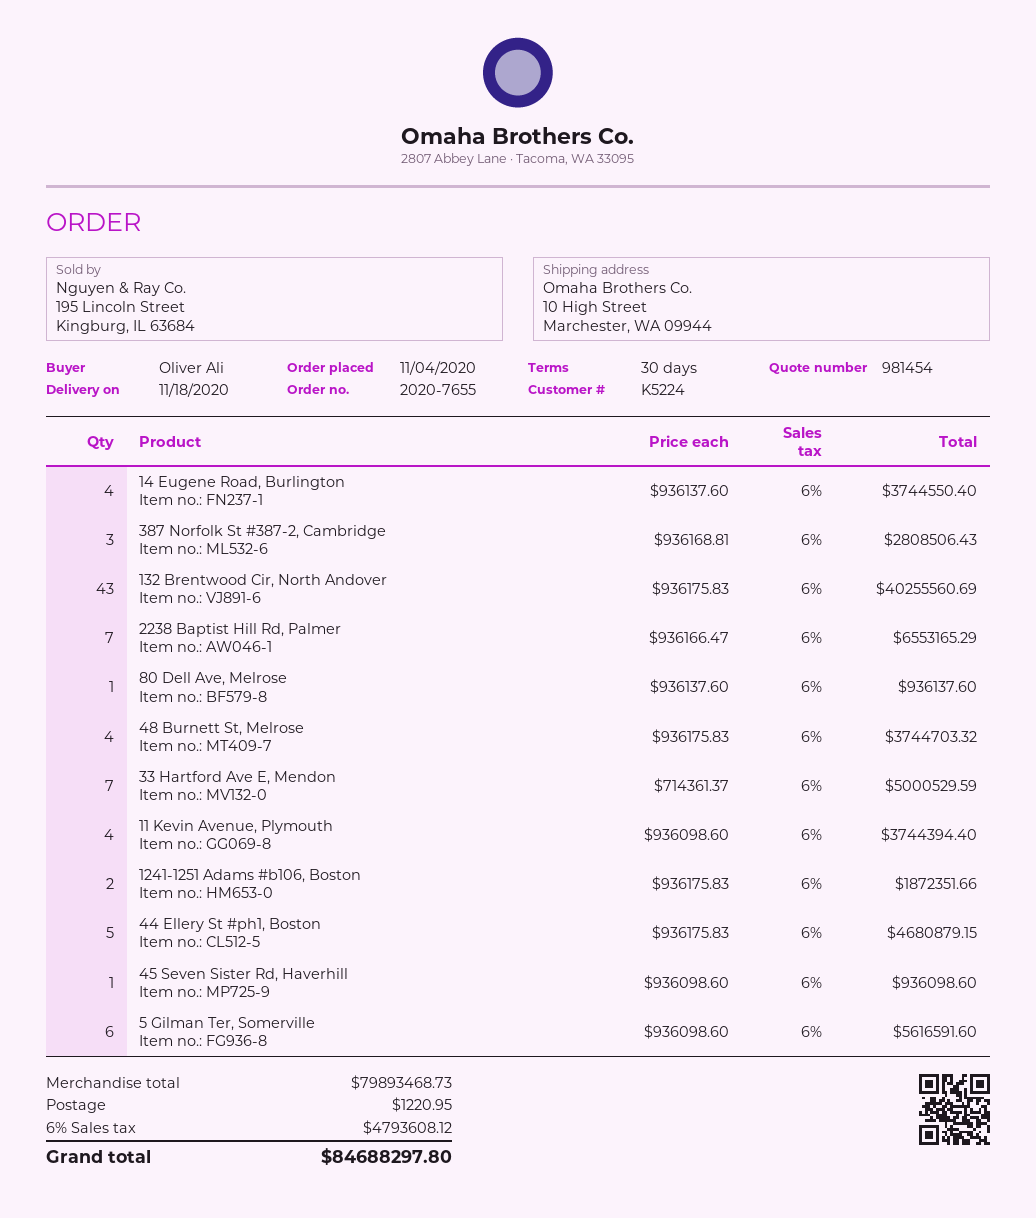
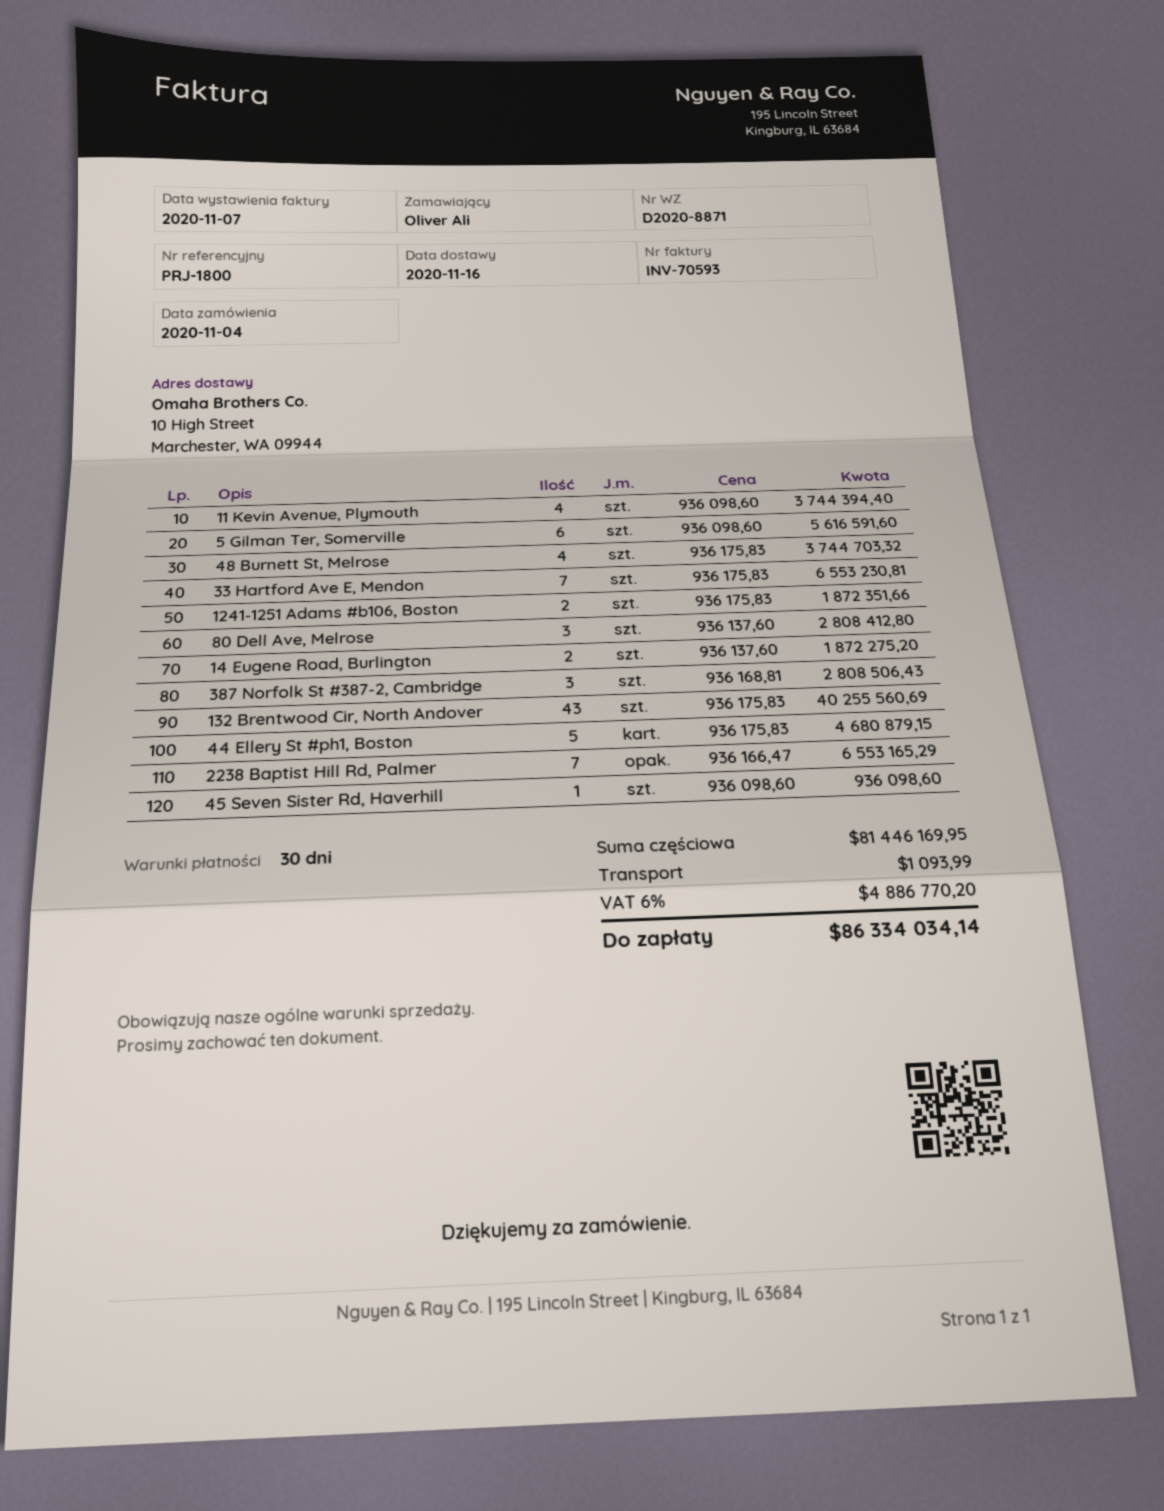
delivery date: 2020-11-18 -> 2020-11-16
14 Eugene Road, Burlington: 4 x 936137.60 = 3744550.40 -> 2 x 936137.60 = 1872275.20
80 Dell Ave, Melrose: 1 x 936137.60 = 936137.60 -> 3 x 936137.60 = 2808412.80
33 Hartford Ave E, Mendon: 7 x 714361.37 = 5000529.59 -> 7 x 936175.83 = 6553230.81
subtotal: 79893468.73 -> 81446169.95
shipping: 1220.95 -> 1093.99
tax: 6% = 4793608.12 -> 6% = 4886770.20
total: 84688297.80 -> 86334034.14

